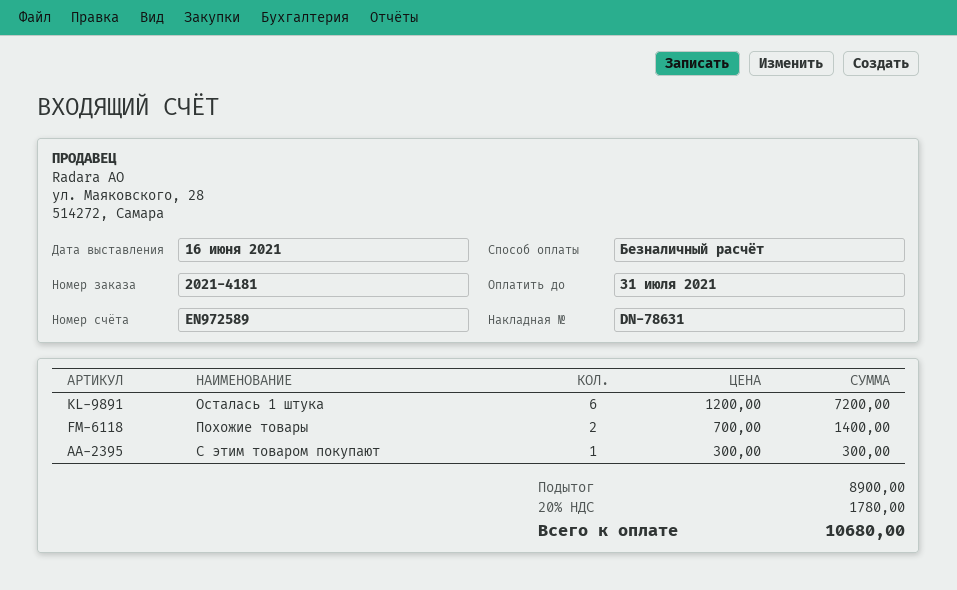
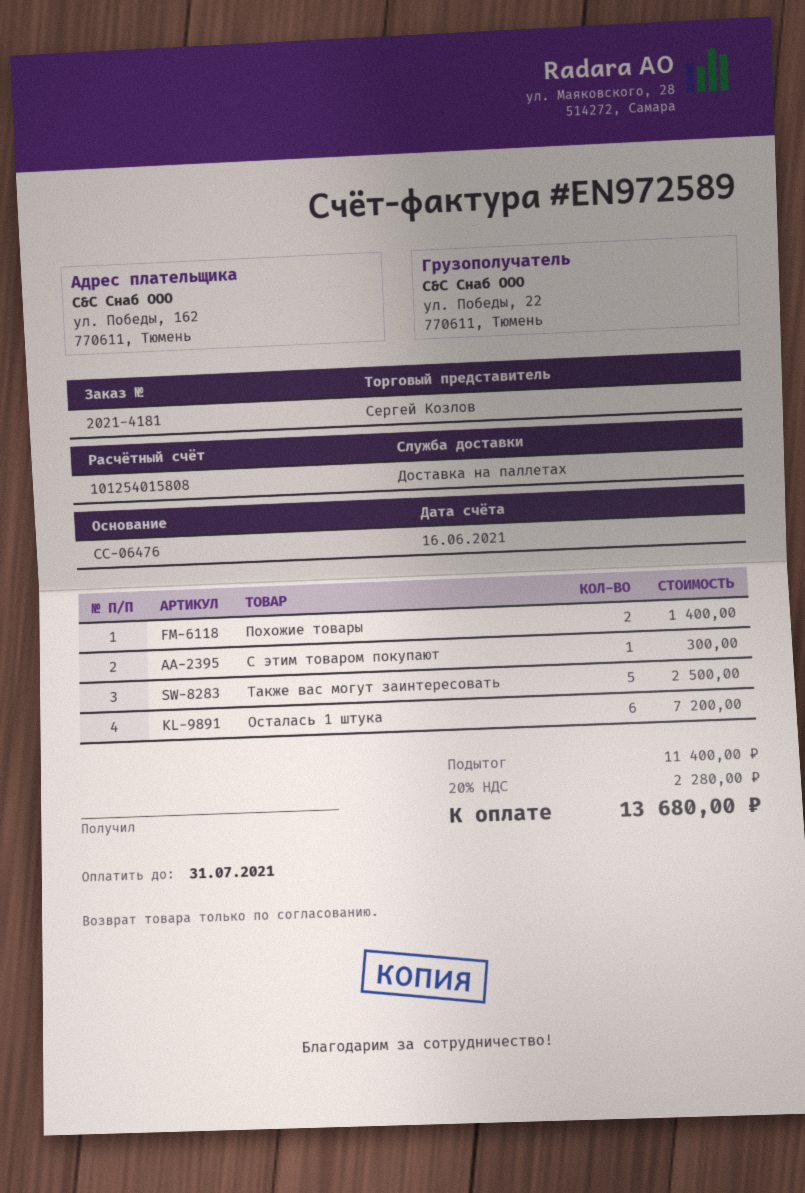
Также вас могут заинтересовать: none -> 5 for 2500.00
subtotal: 8900.00 -> 11400.00
tax: 20% = 1780.00 -> 20% = 2280.00
total: 10680.00 -> 13680.00

